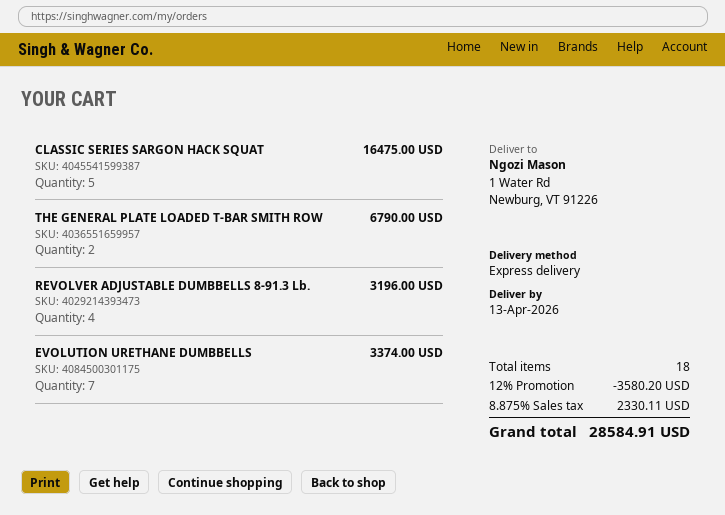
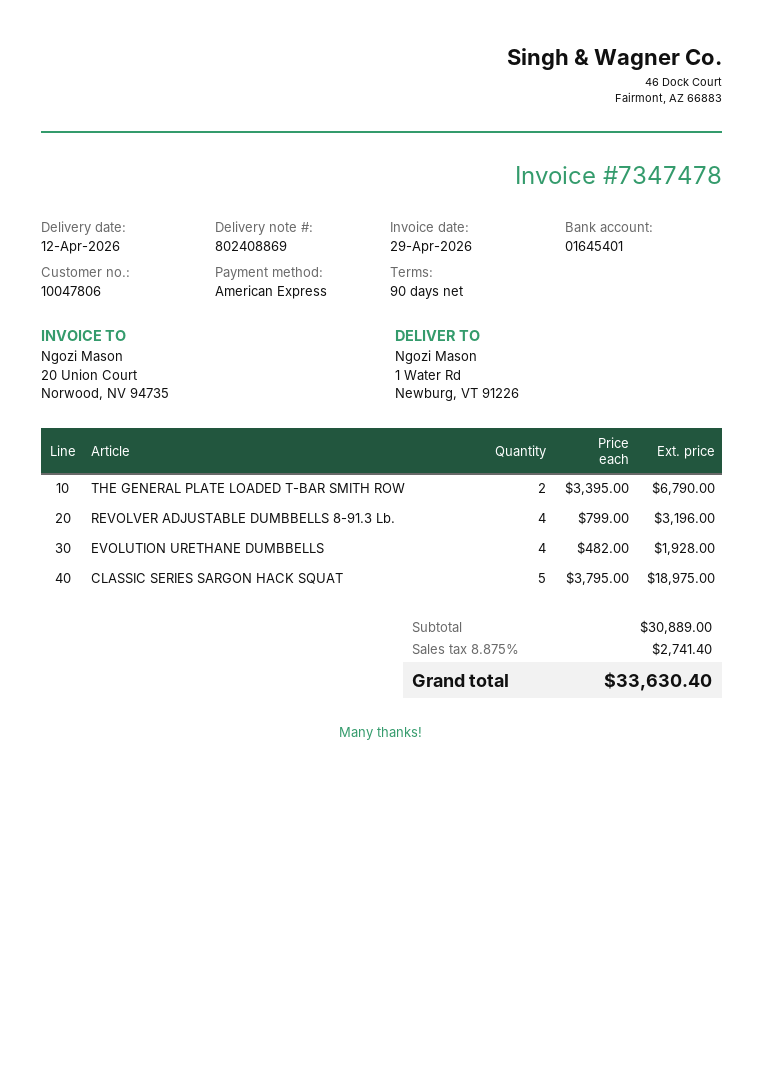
delivery date: 2026-04-13 -> 2026-04-12
CLASSIC SERIES SARGON HACK SQUAT: 5 for 16475.00 -> 5 for 18975.00
EVOLUTION URETHANE DUMBBELLS: 7 for 3374.00 -> 4 for 1928.00
discount: 12% = 3580.20 -> none
tax: 8.875% = 2330.11 -> 8.875% = 2741.40
total: 28584.91 -> 33630.40

